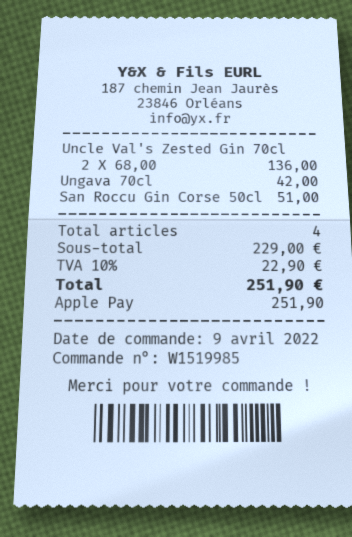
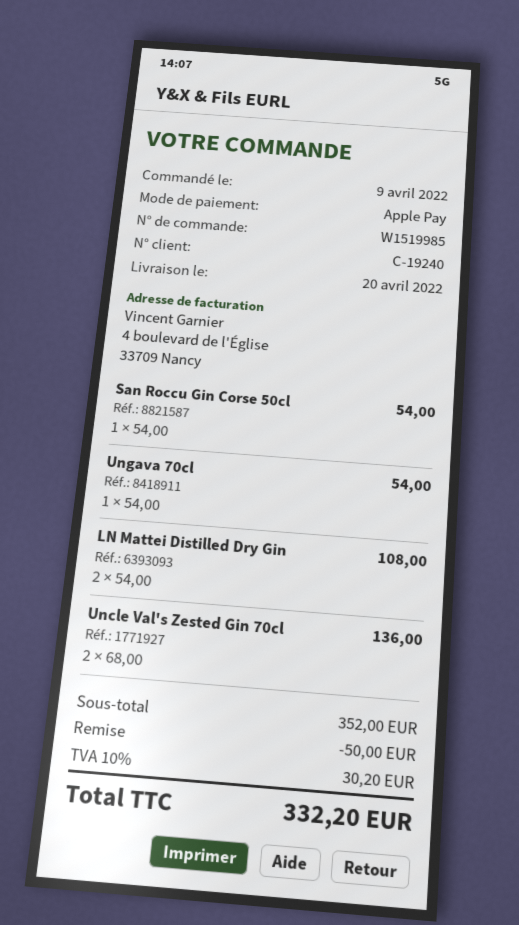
Ungava 70cl: 1 x 42.00 = 42.00 -> 1 x 54.00 = 54.00
San Roccu Gin Corse 50cl: 1 x 51.00 = 51.00 -> 1 x 54.00 = 54.00
LN Mattei Distilled Dry Gin: none -> 2 x 54.00 = 108.00
subtotal: 229.00 -> 352.00
discount: none -> 50.00
tax: 10% = 22.90 -> 10% = 30.20
total: 251.90 -> 332.20

